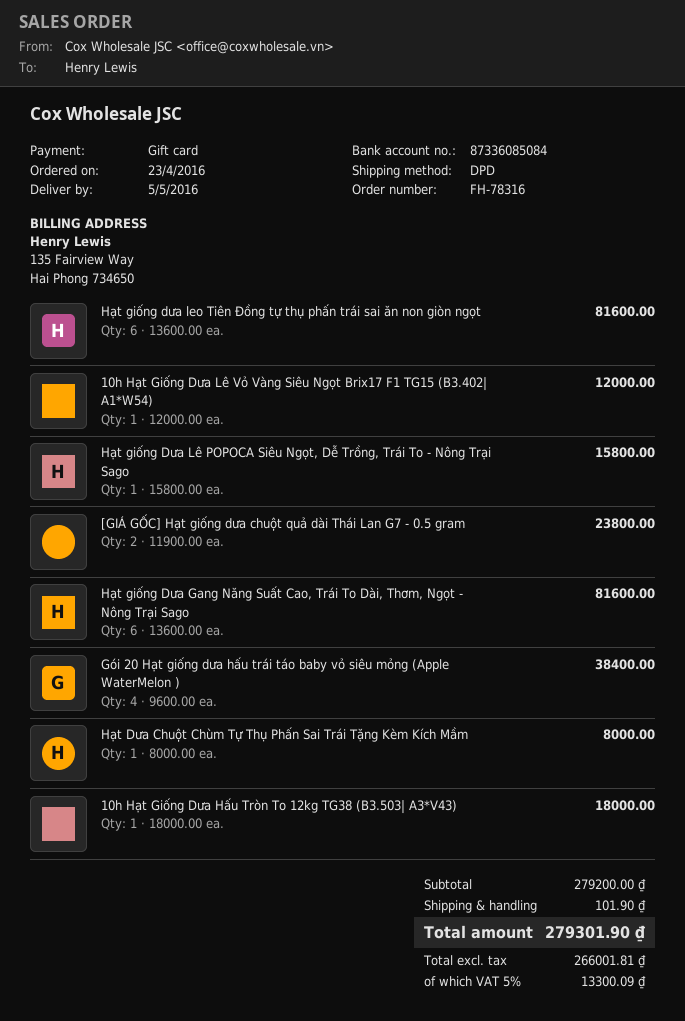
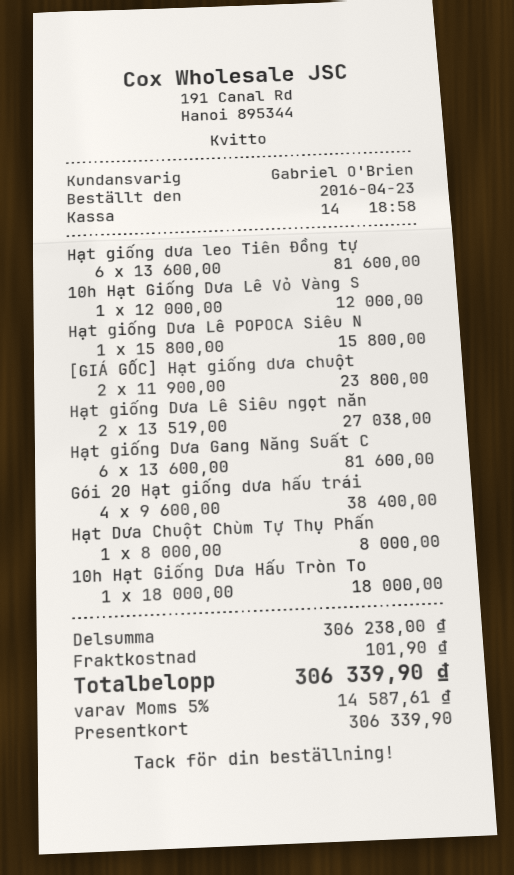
Hạt giống Dưa Lê Siêu ngọt năn: none -> 2 x 13519.00 = 27038.00
subtotal: 279200.00 -> 306238.00
tax: 5% = 13300.09 -> 5% = 14587.61
total: 279301.90 -> 306339.90

